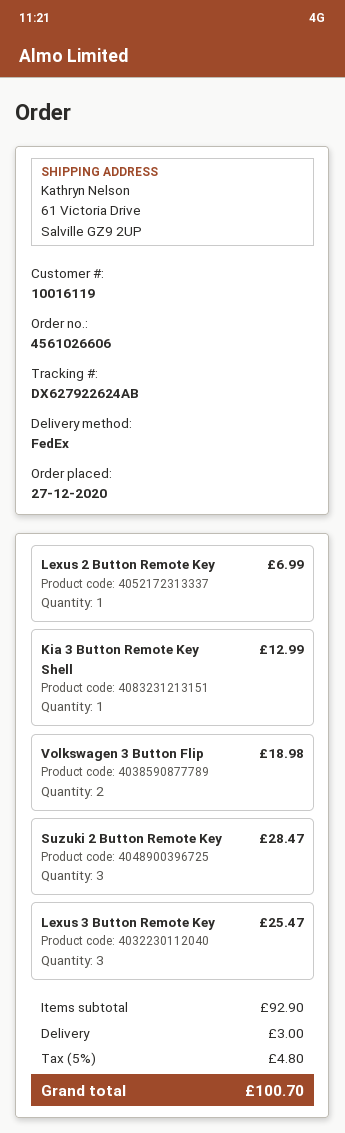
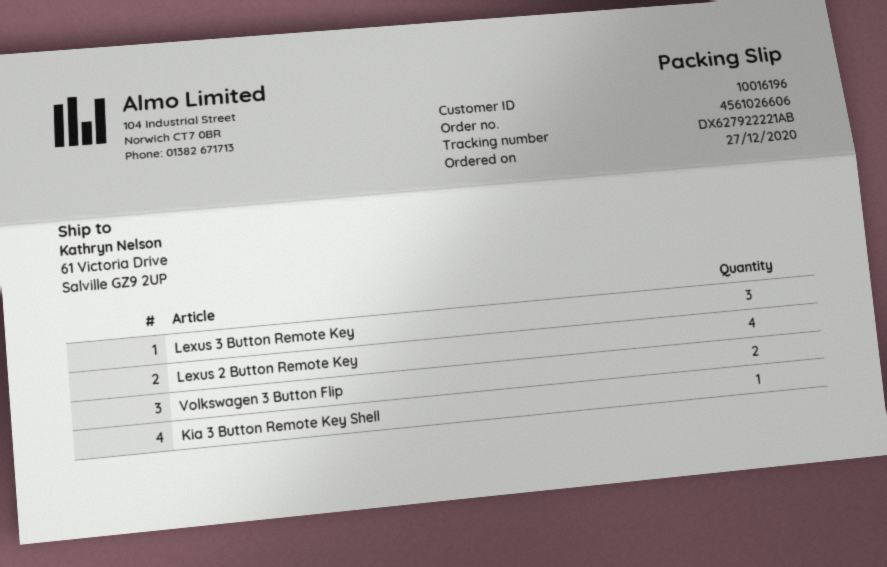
customer number: 10016119 -> 10016196
tracking number: DX627922624AB -> DX627922221AB
Lexus 2 Button Remote Key: 1 -> 4
Suzuki 2 Button Remote Key: 3 -> none

